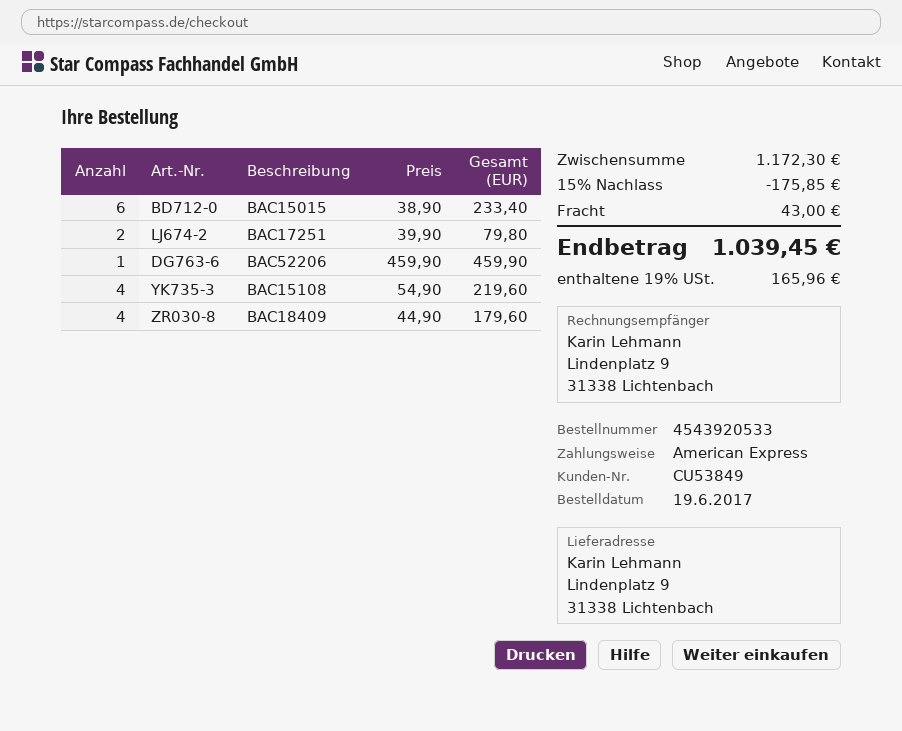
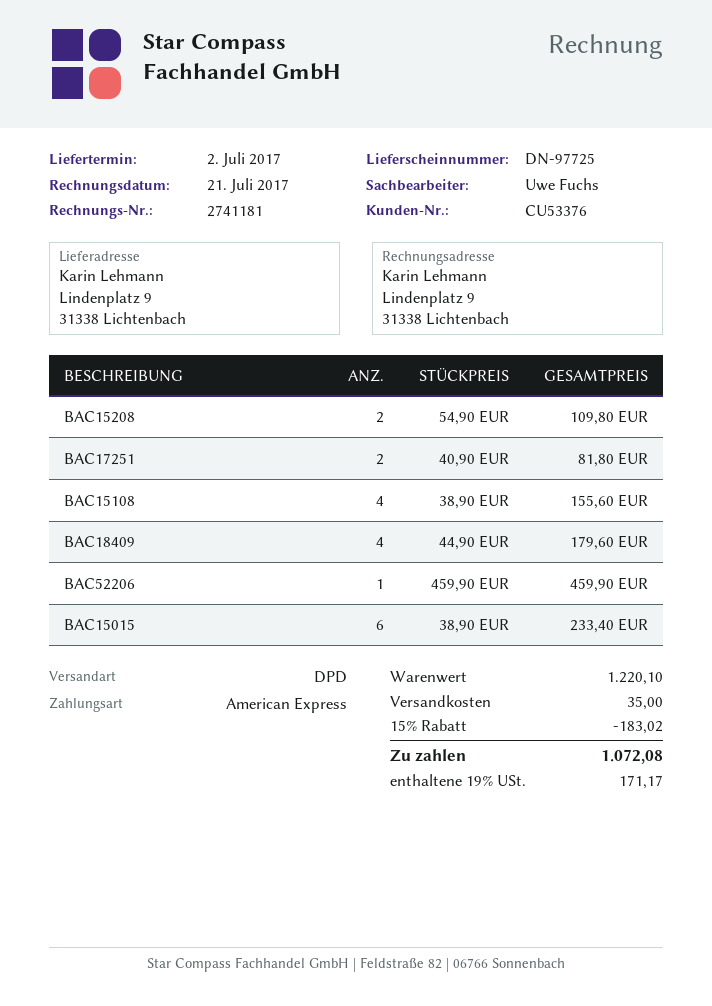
customer number: CU53849 -> CU53376
BAC17251: 2 x 39.90 = 79.80 -> 2 x 40.90 = 81.80
BAC15108: 4 x 54.90 = 219.60 -> 4 x 38.90 = 155.60
BAC15208: none -> 2 x 54.90 = 109.80
subtotal: 1172.30 -> 1220.10
discount: 15% = 175.85 -> 15% = 183.02
shipping: 43.00 -> 35.00
tax: 19% = 165.96 -> 19% = 171.17
total: 1039.45 -> 1072.08

